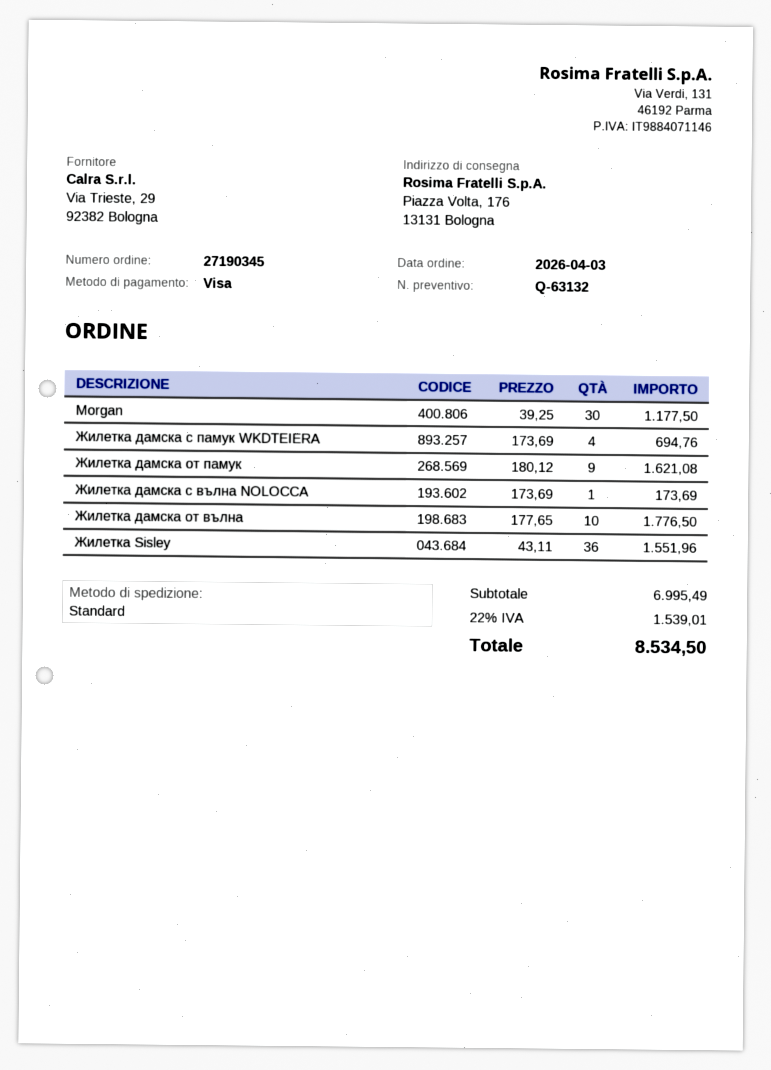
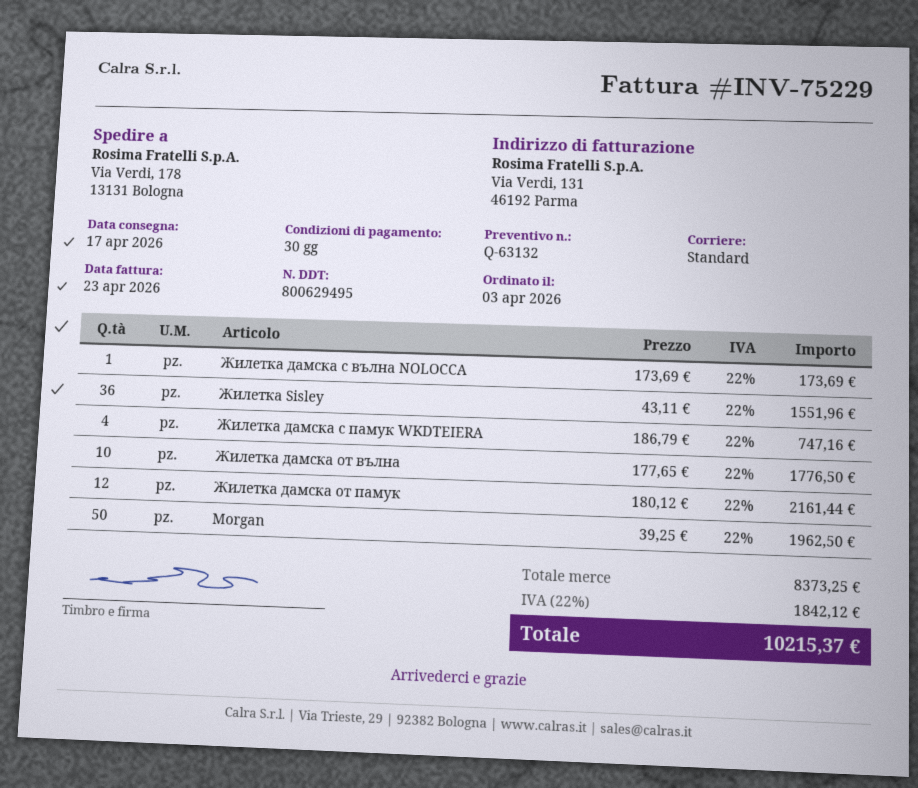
ship to: Piazza Volta, 176, 13131 Bologna -> Via Verdi, 178, 13131 Bologna
Morgan: 30 x 39.25 = 1177.50 -> 50 x 39.25 = 1962.50
Жилетка дамска с памук WKDTEIERA: 4 x 173.69 = 694.76 -> 4 x 186.79 = 747.16
Жилетка дамска от памук: 9 x 180.12 = 1621.08 -> 12 x 180.12 = 2161.44
subtotal: 6995.49 -> 8373.25
tax: 22% = 1539.01 -> 22% = 1842.12
total: 8534.50 -> 10215.37

